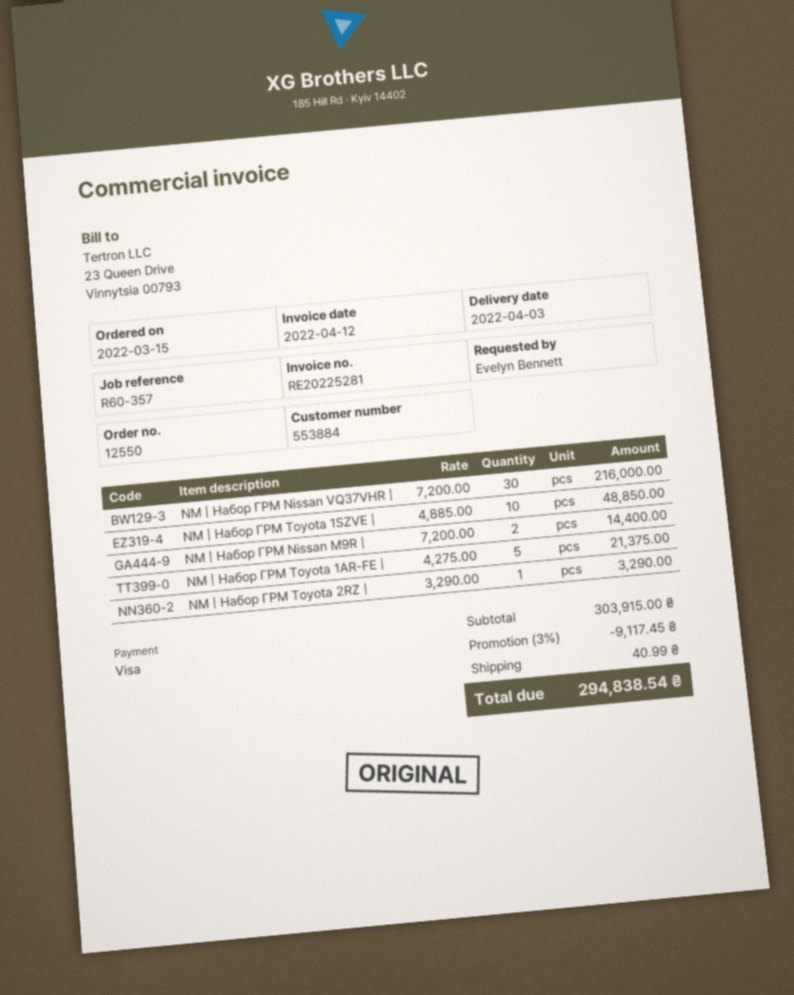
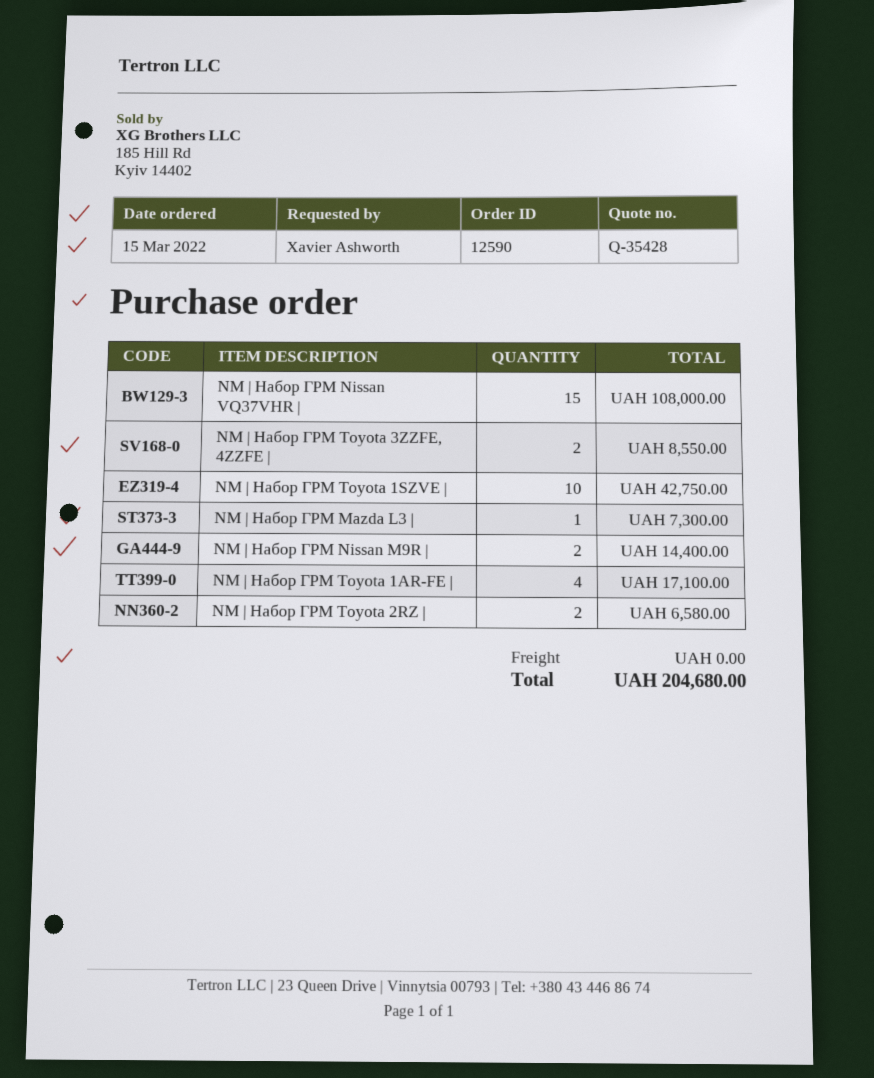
order number: 12550 -> 12590
ordered by: Evelyn Bennett -> Xavier Ashworth
NM | Набор ГРМ Nissan VQ37VHR |: 30 for 216000.00 -> 15 for 108000.00
NM | Набор ГРМ Toyota 1SZVE |: 10 for 48850.00 -> 10 for 42750.00
NM | Набор ГРМ Toyota 1AR-FE |: 5 for 21375.00 -> 4 for 17100.00
NM | Набор ГРМ Toyota 2RZ |: 1 for 3290.00 -> 2 for 6580.00
NM | Набор ГРМ Toyota 3ZZFE, 4ZZFE |: none -> 2 for 8550.00
NM | Набор ГРМ Mazda L3 |: none -> 1 for 7300.00
discount: 3% = 9117.45 -> none
shipping: 40.99 -> 0.00
total: 294838.54 -> 204680.00

